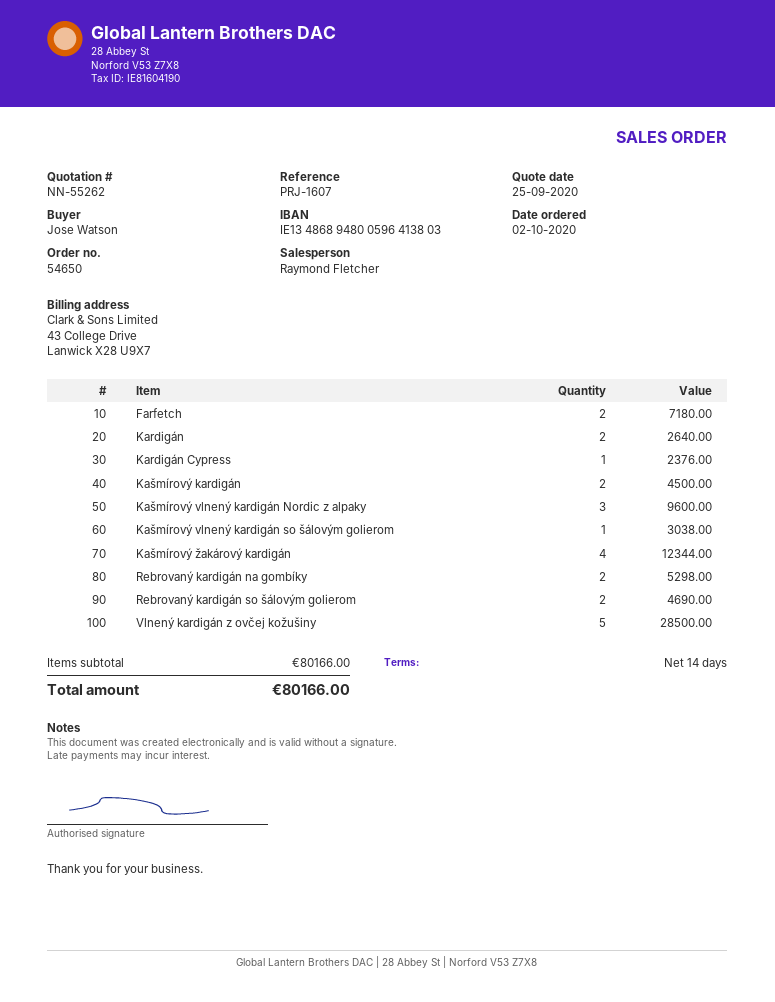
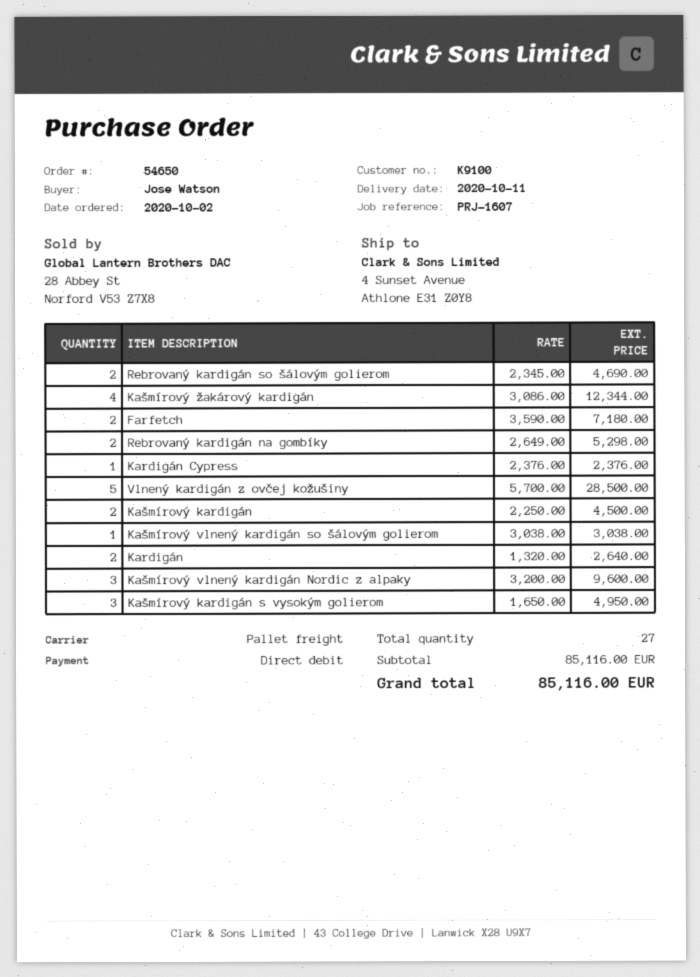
Kašmírový kardigán s vysokým golierom: none -> 3 for 4950.00
subtotal: 80166.00 -> 85116.00
total: 80166.00 -> 85116.00

